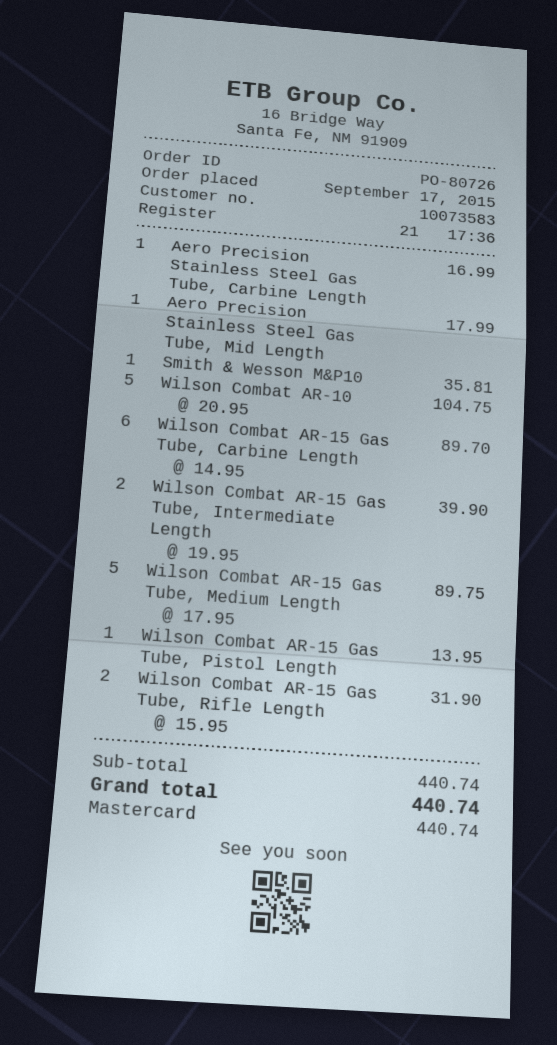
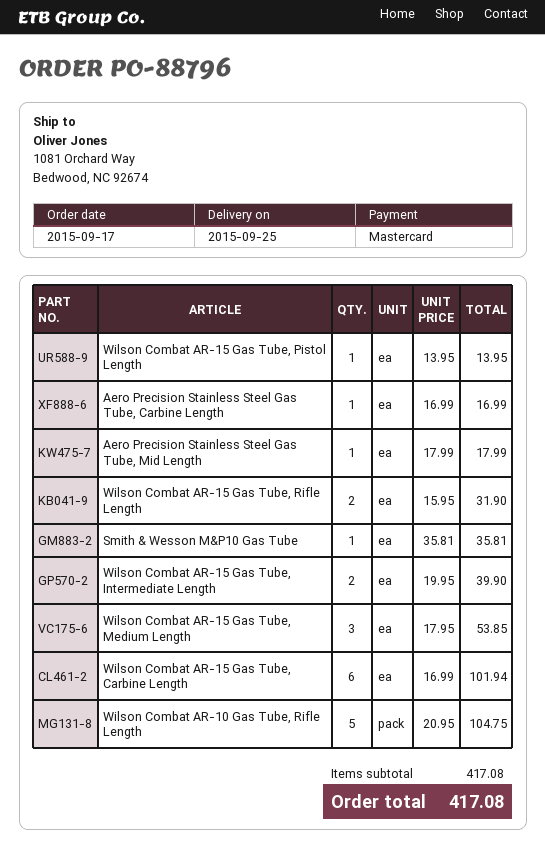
order number: PO-80726 -> PO-88796
Wilson Combat AR-15 Gas Tube, Carbine Length: 6 x 14.95 = 89.70 -> 6 x 16.99 = 101.94
Wilson Combat AR-15 Gas Tube, Medium Length: 5 x 17.95 = 89.75 -> 3 x 17.95 = 53.85
subtotal: 440.74 -> 417.08
total: 440.74 -> 417.08

